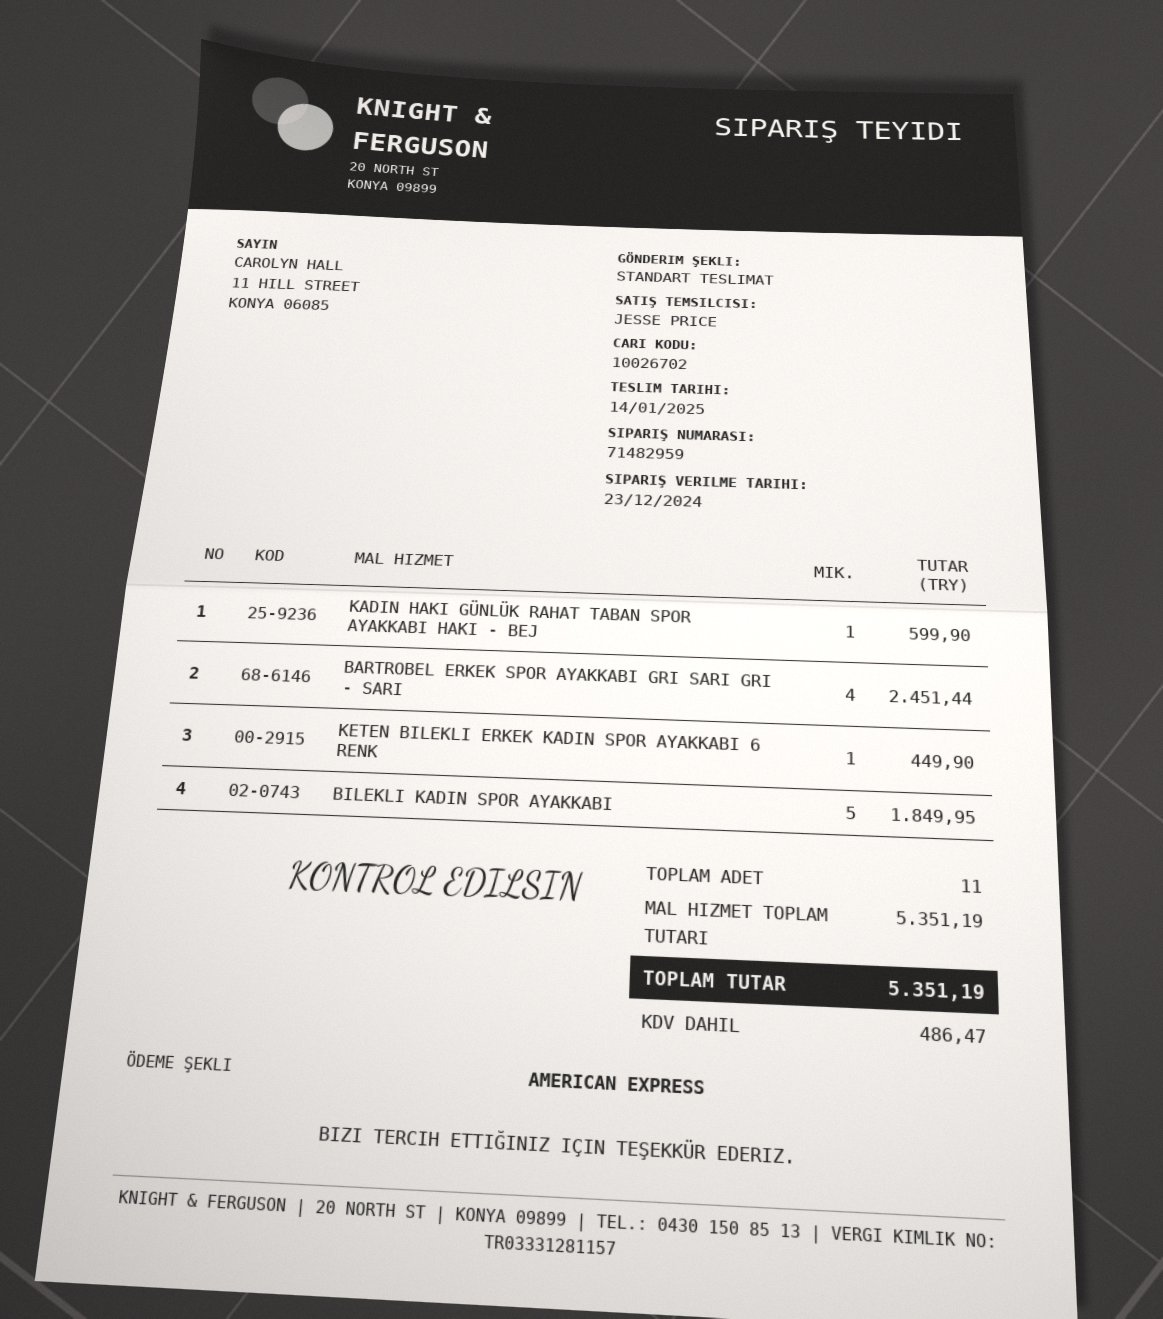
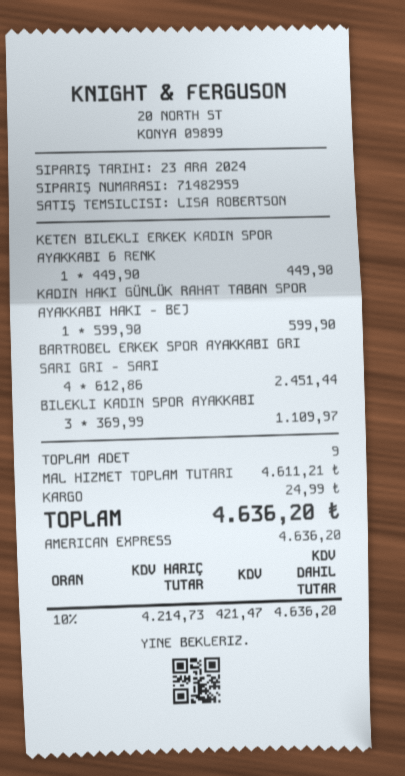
sales rep: JESSE PRICE -> LISA ROBERTSON
BILEKLI KADIN SPOR AYAKKABI: 5 for 1849.95 -> 3 for 1109.97
total quantity: 11 -> 9
subtotal: 5351.19 -> 4611.21
shipping: none -> 24.99
tax: 486.47 -> 421.47
total: 5351.19 -> 4636.20

